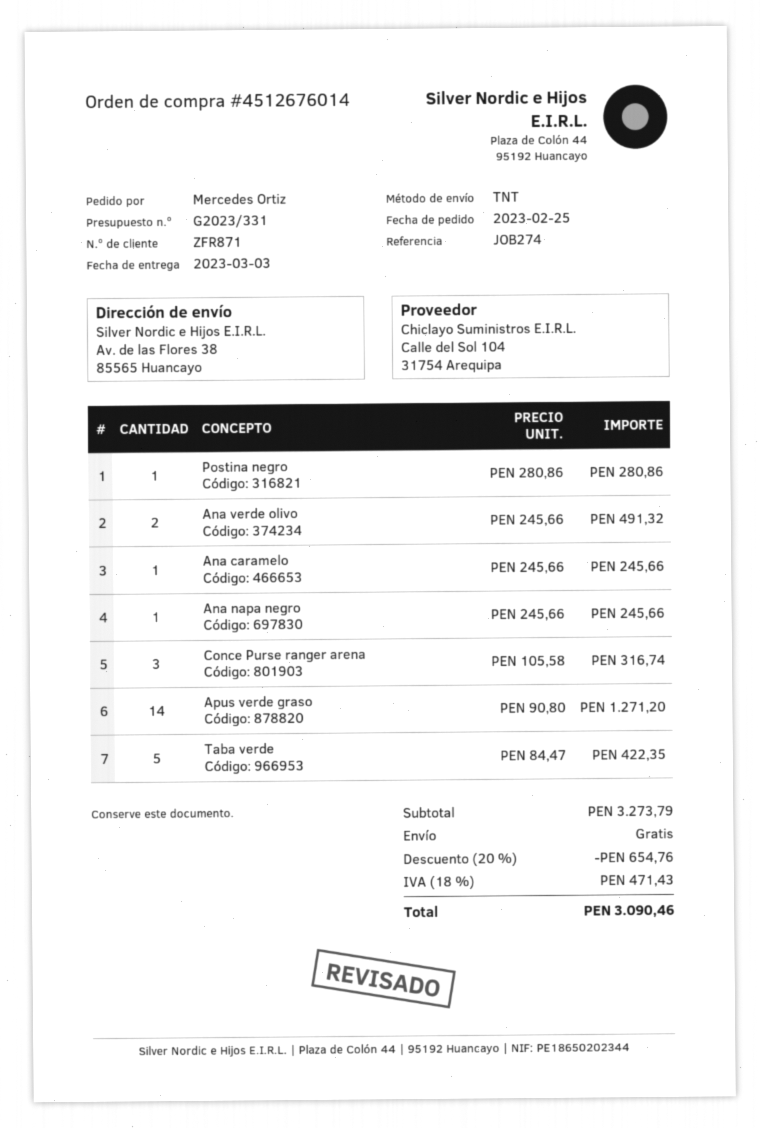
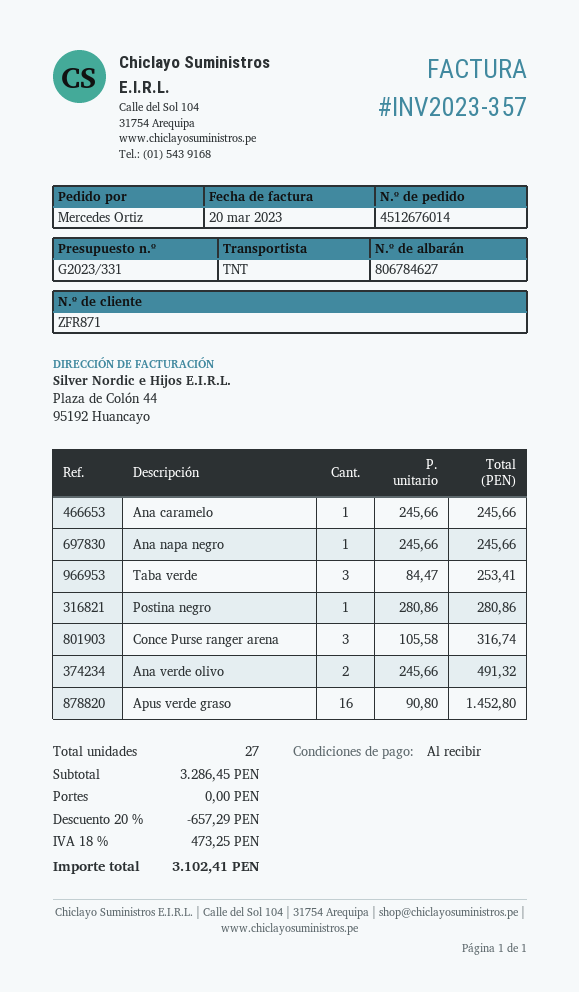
Apus verde graso: 14 x 90.80 = 1271.20 -> 16 x 90.80 = 1452.80
Taba verde: 5 x 84.47 = 422.35 -> 3 x 84.47 = 253.41
subtotal: 3273.79 -> 3286.45
discount: 20% = 654.76 -> 20% = 657.29
tax: 18% = 471.43 -> 18% = 473.25
total: 3090.46 -> 3102.41

